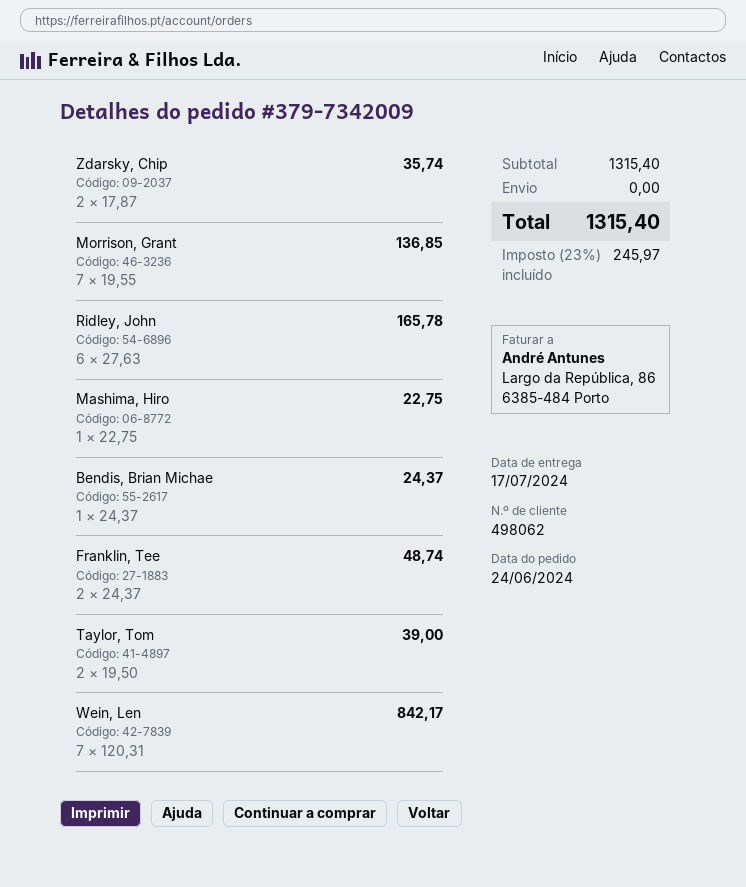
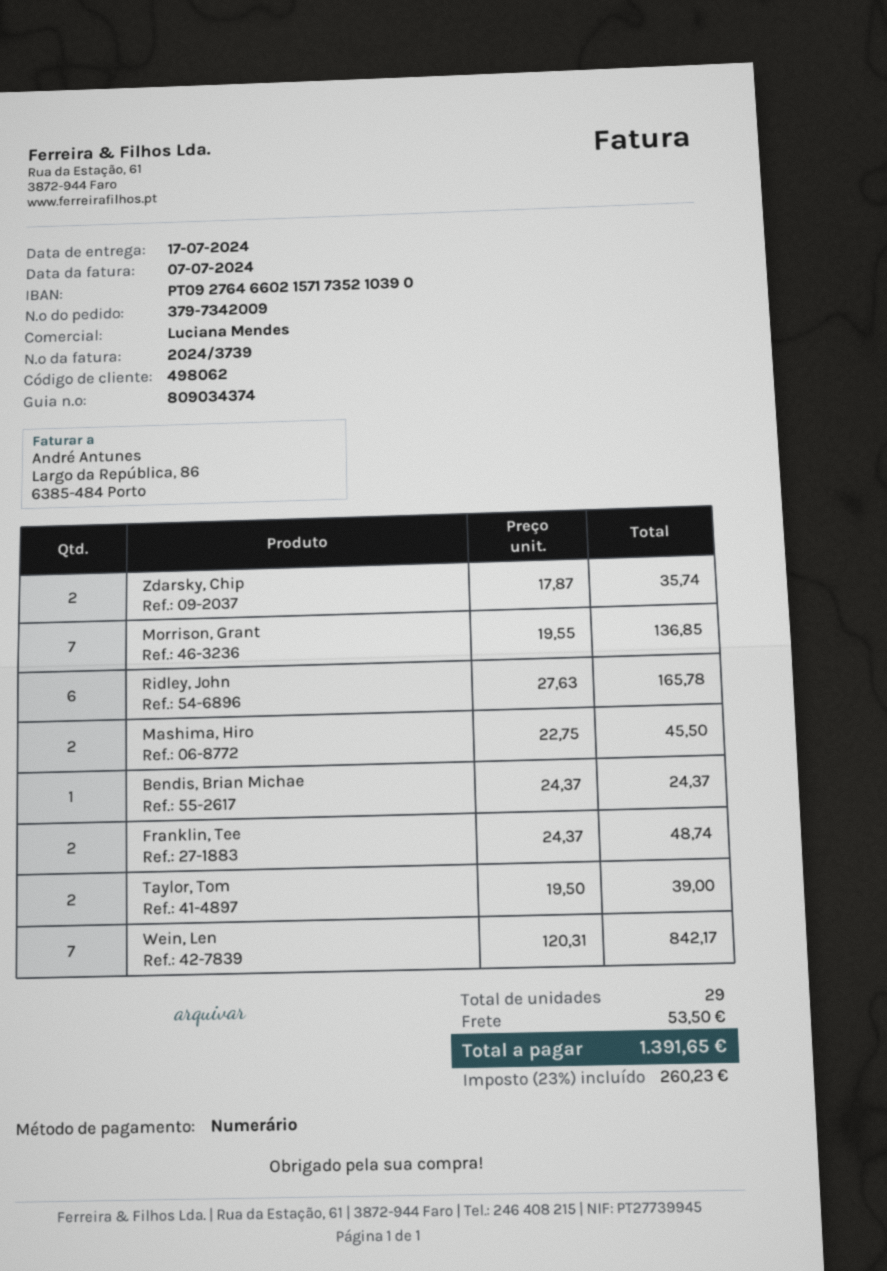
Mashima, Hiro: 1 x 22.75 = 22.75 -> 2 x 22.75 = 45.50
shipping: 0.00 -> 53.50
tax: 23% = 245.97 -> 23% = 260.23
total: 1315.40 -> 1391.65

